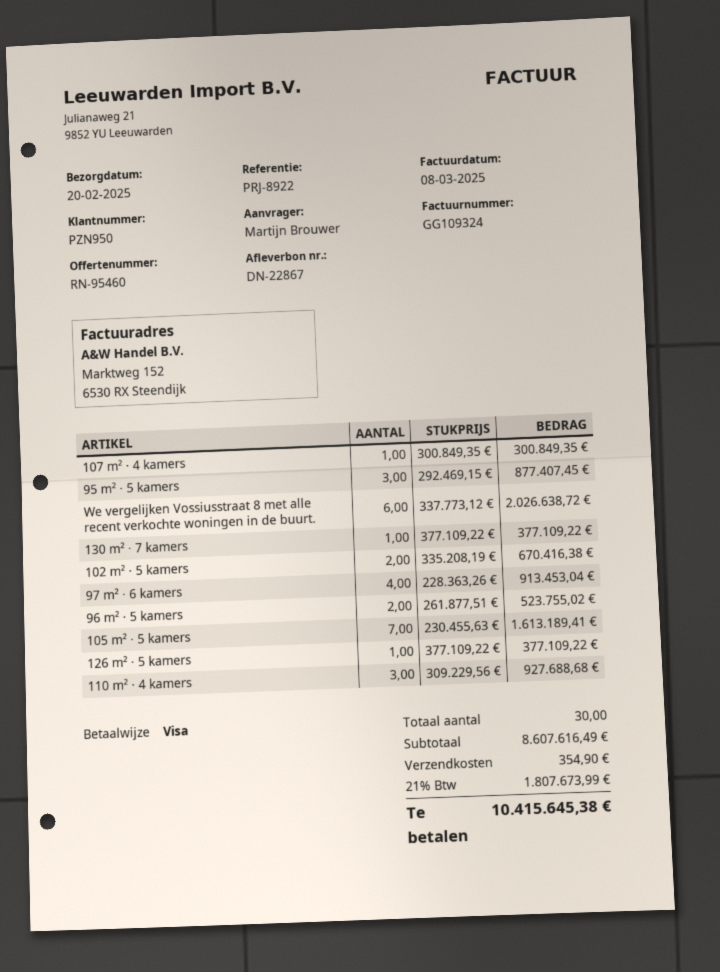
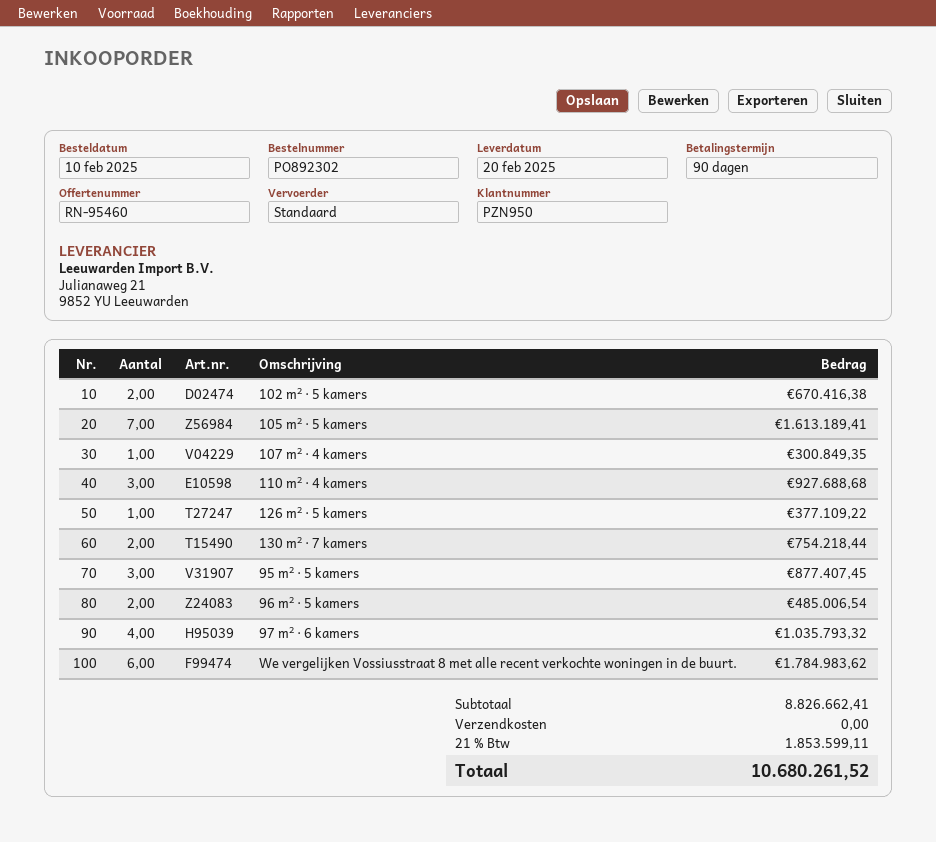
We vergelijken Vossiusstraat 8 met alle recent verkochte woningen in de buurt.: 6 for 2026638.72 -> 6 for 1784983.62
130 m² · 7 kamers: 1 for 377109.22 -> 2 for 754218.44
97 m² · 6 kamers: 4 for 913453.04 -> 4 for 1035793.32
96 m² · 5 kamers: 2 for 523755.02 -> 2 for 485006.54
subtotal: 8607616.49 -> 8826662.41
shipping: 354.90 -> 0.00
tax: 21% = 1807673.99 -> 21% = 1853599.11
total: 10415645.38 -> 10680261.52

